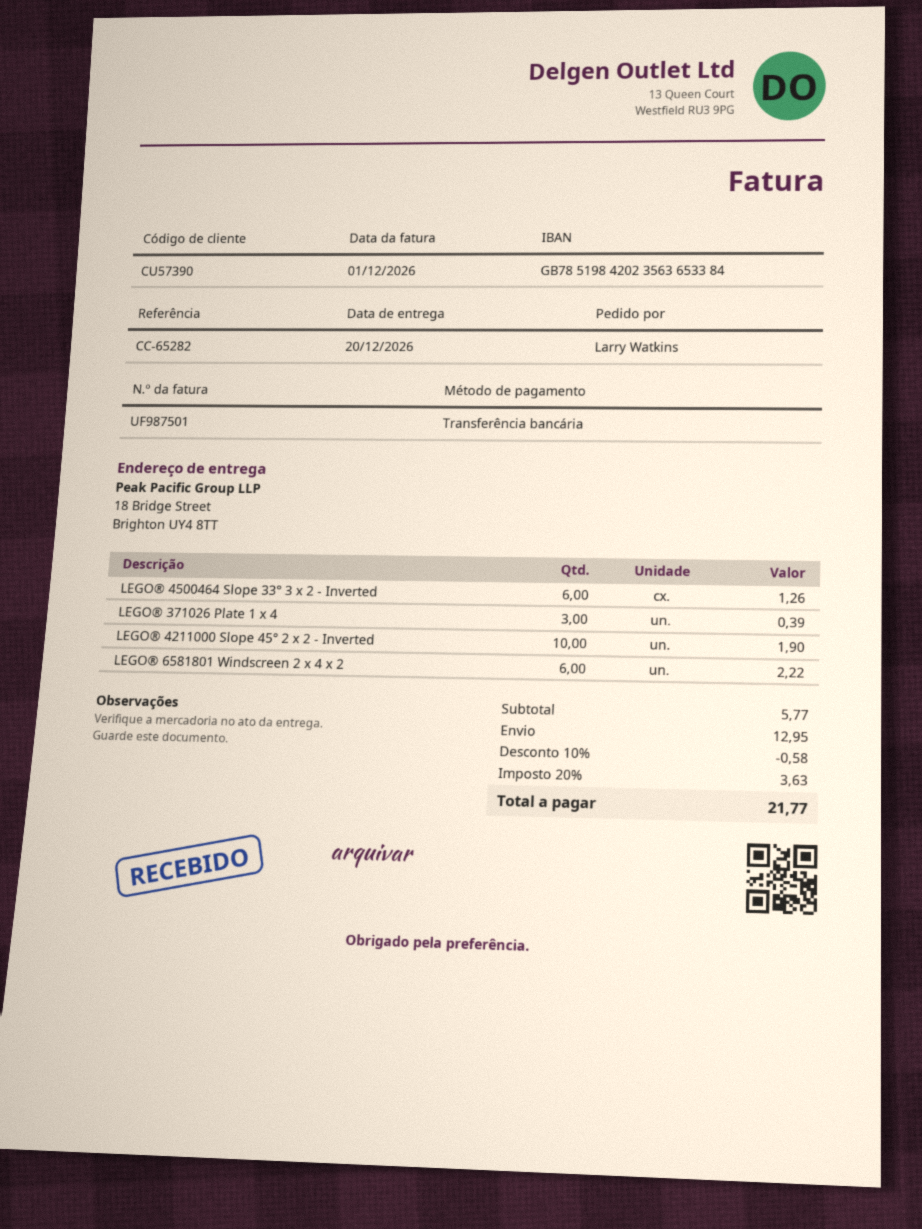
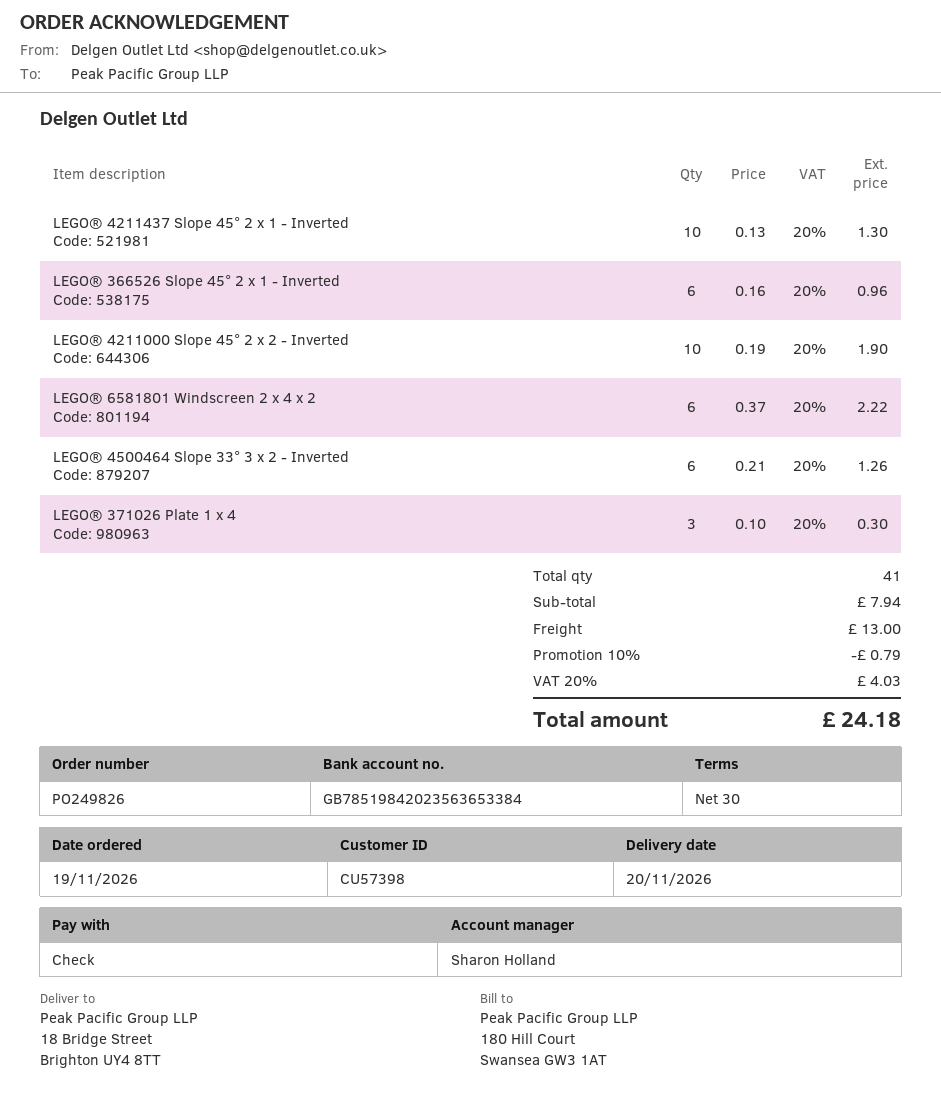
delivery date: 2026-12-20 -> 2026-11-20
customer number: CU57390 -> CU57398
payment method: bank transfer -> cheque
LEGO® 371026 Plate 1 x 4: 3 for 0.39 -> 3 for 0.30
LEGO® 4211437 Slope 45° 2 x 1 - Inverted: none -> 10 for 1.30
LEGO® 366526 Slope 45° 2 x 1 - Inverted: none -> 6 for 0.96
subtotal: 5.77 -> 7.94
discount: 10% = 0.58 -> 10% = 0.79
shipping: 12.95 -> 13.00
tax: 20% = 3.63 -> 20% = 4.03
total: 21.77 -> 24.18

